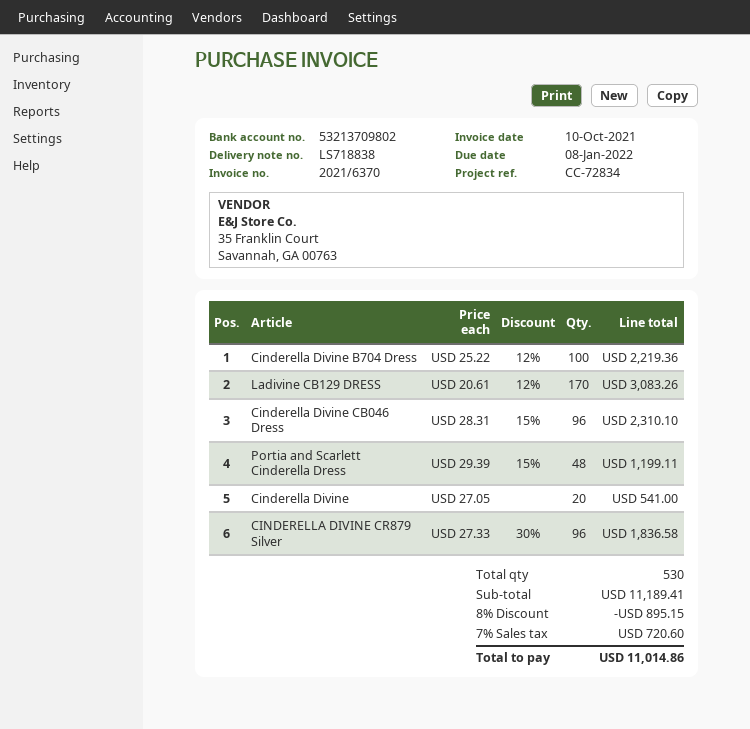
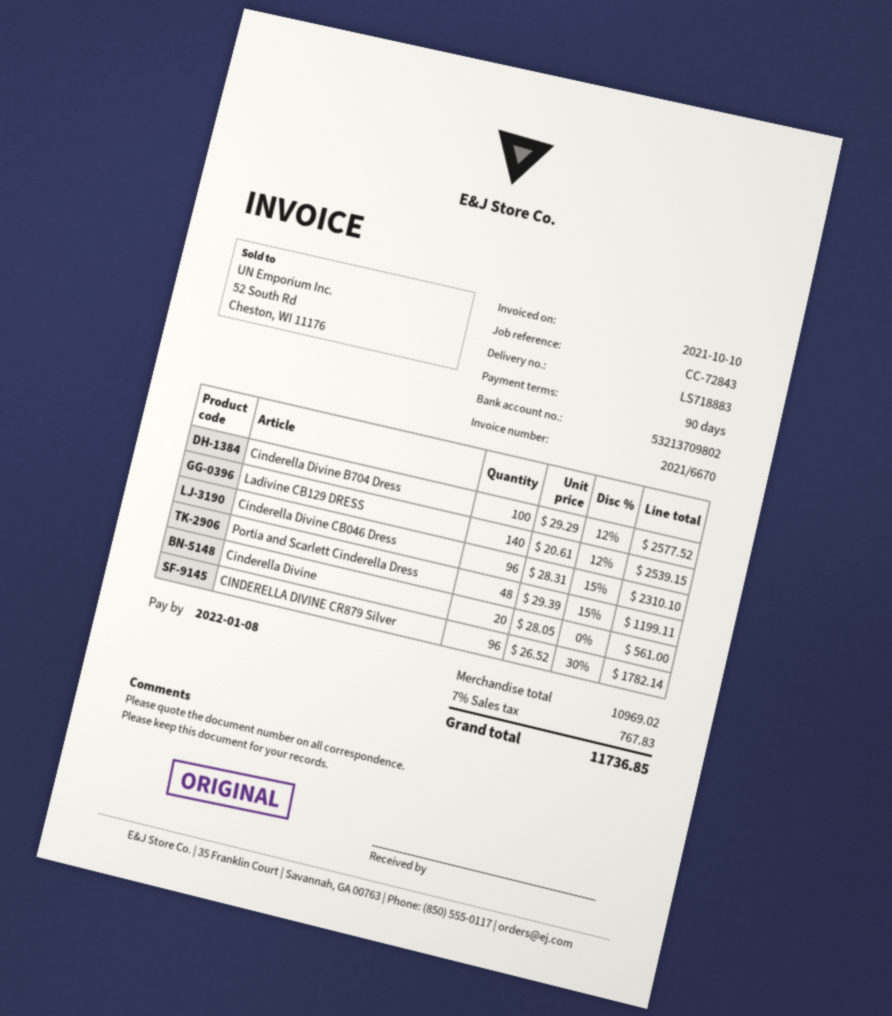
delivery note number: LS718838 -> LS718883
invoice number: 2021/6370 -> 2021/6670
reference: CC-72834 -> CC-72843
Cinderella Divine B704 Dress: 100 x 25.22 - 12% = 2219.36 -> 100 x 29.29 - 12% = 2577.52
Ladivine CB129 DRESS: 170 x 20.61 - 12% = 3083.26 -> 140 x 20.61 - 12% = 2539.15
Cinderella Divine: 20 x 27.05 = 541.00 -> 20 x 28.05 = 561.00
CINDERELLA DIVINE CR879 Silver: 96 x 27.33 - 30% = 1836.58 -> 96 x 26.52 - 30% = 1782.14
subtotal: 11189.41 -> 10969.02
discount: 8% = 895.15 -> none
tax: 7% = 720.60 -> 7% = 767.83
total: 11014.86 -> 11736.85

